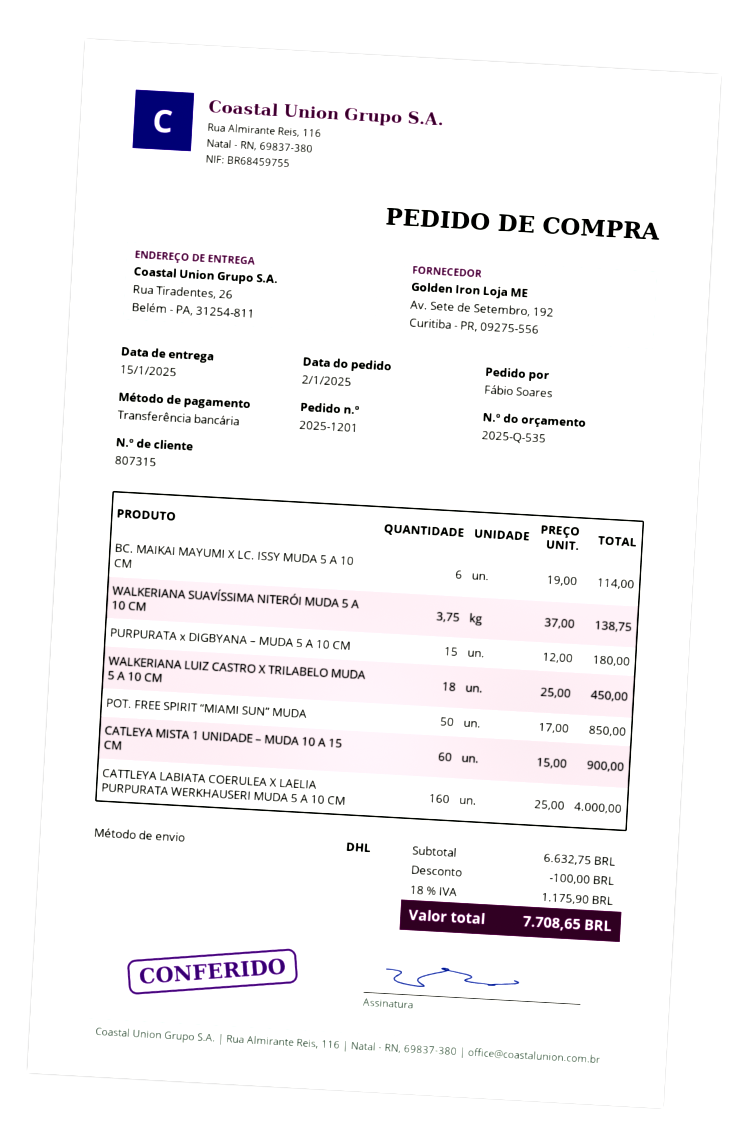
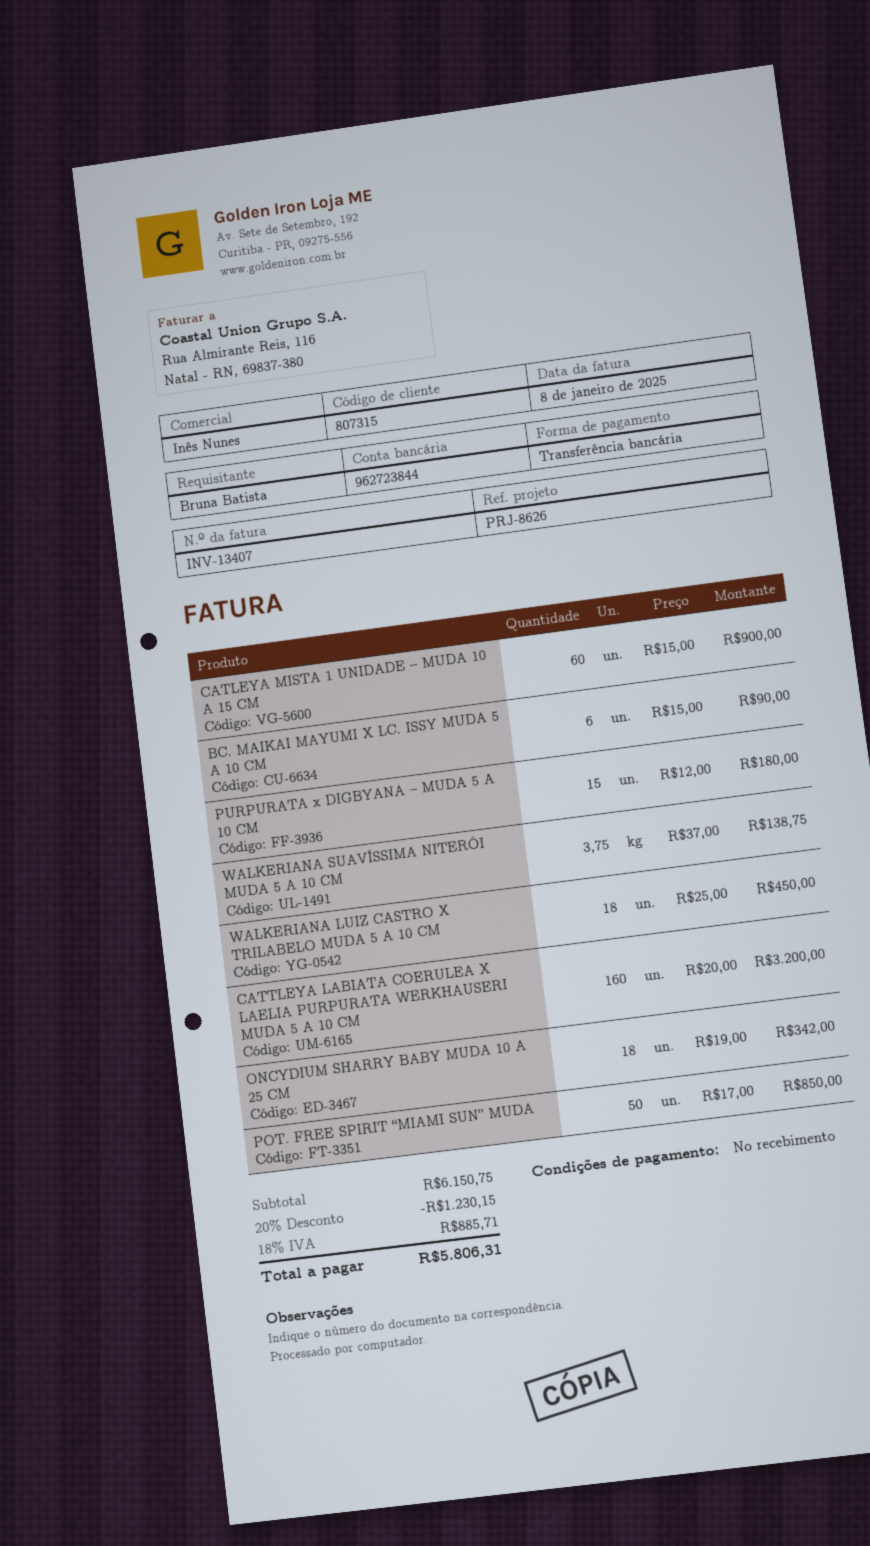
ordered by: Fábio Soares -> Bruna Batista
BC. MAIKAI MAYUMI X LC. ISSY MUDA 5 A 10 CM: 6 x 19.00 = 114.00 -> 6 x 15.00 = 90.00
CATTLEYA LABIATA COERULEA X LAELIA PURPURATA WERKHAUSERI MUDA 5 A 10 CM: 160 x 25.00 = 4000.00 -> 160 x 20.00 = 3200.00
ONCYDIUM SHARRY BABY MUDA 10 A 25 CM: none -> 18 x 19.00 = 342.00
subtotal: 6632.75 -> 6150.75
discount: 100.00 -> 1230.15
tax: 18% = 1175.90 -> 18% = 885.71
total: 7708.65 -> 5806.31

